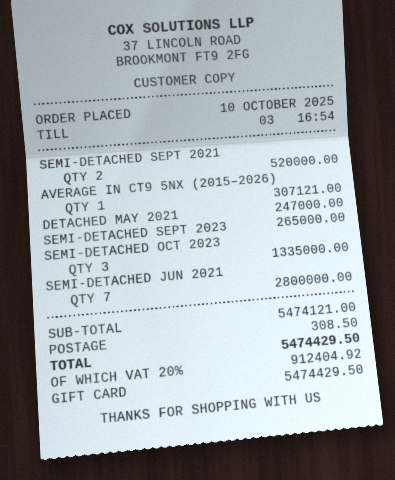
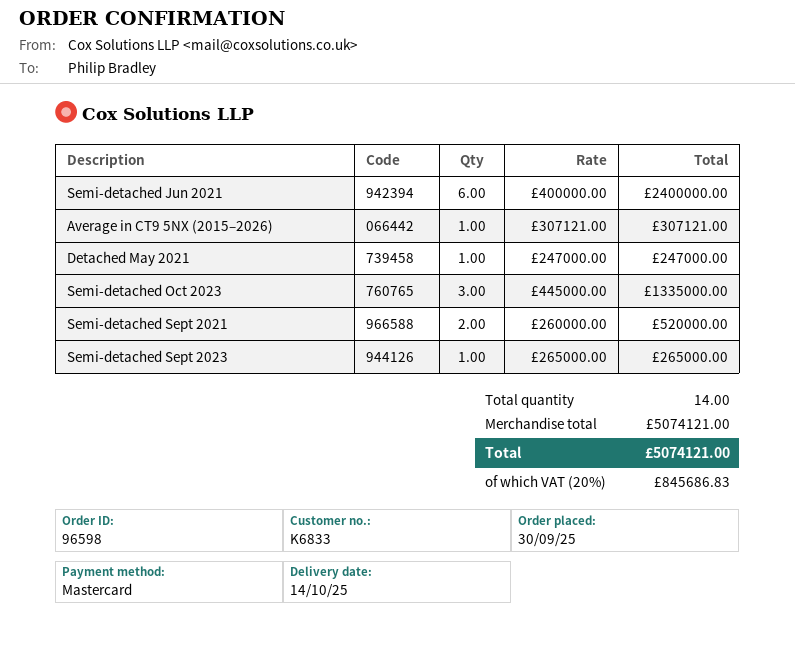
order date: 2025-10-10 -> 2025-09-30
payment method: gift card -> Mastercard
SEMI-DETACHED JUN 2021: 7 for 2800000.00 -> 6 for 2400000.00
subtotal: 5474121.00 -> 5074121.00
shipping: 308.50 -> none
tax: 20% = 912404.92 -> 20% = 845686.83
total: 5474429.50 -> 5074121.00

